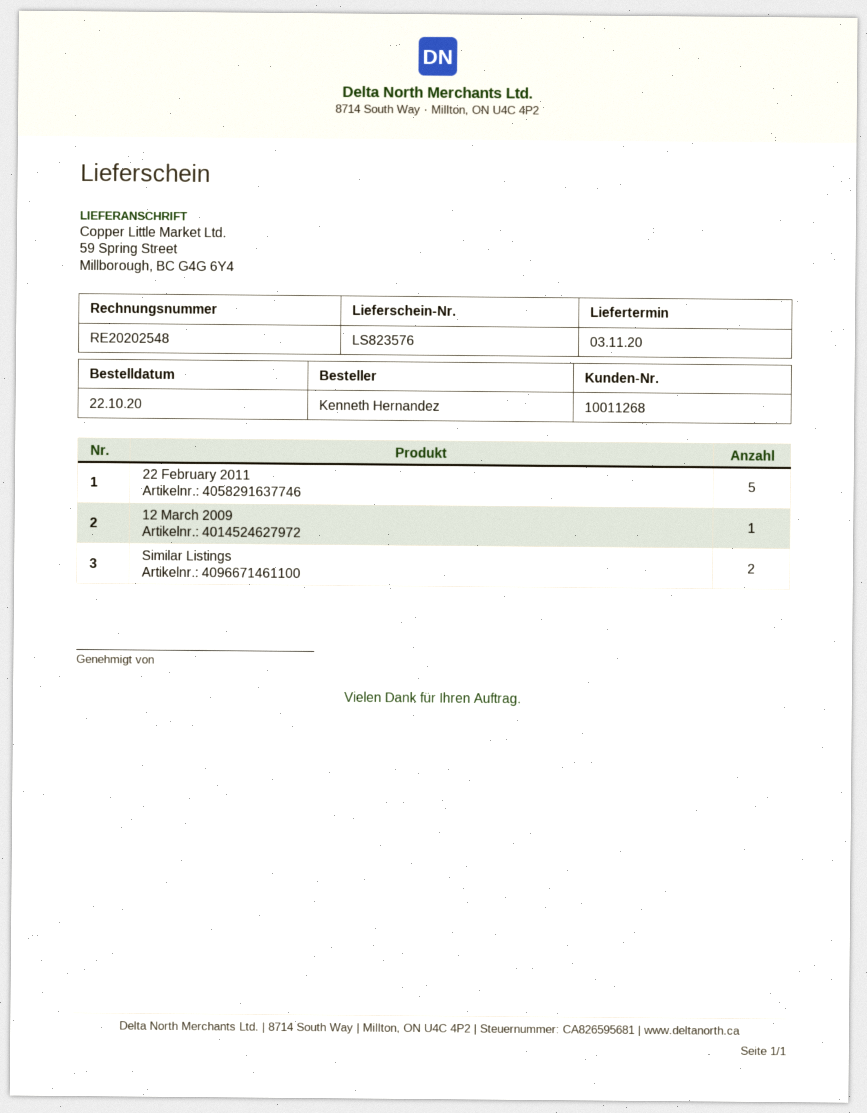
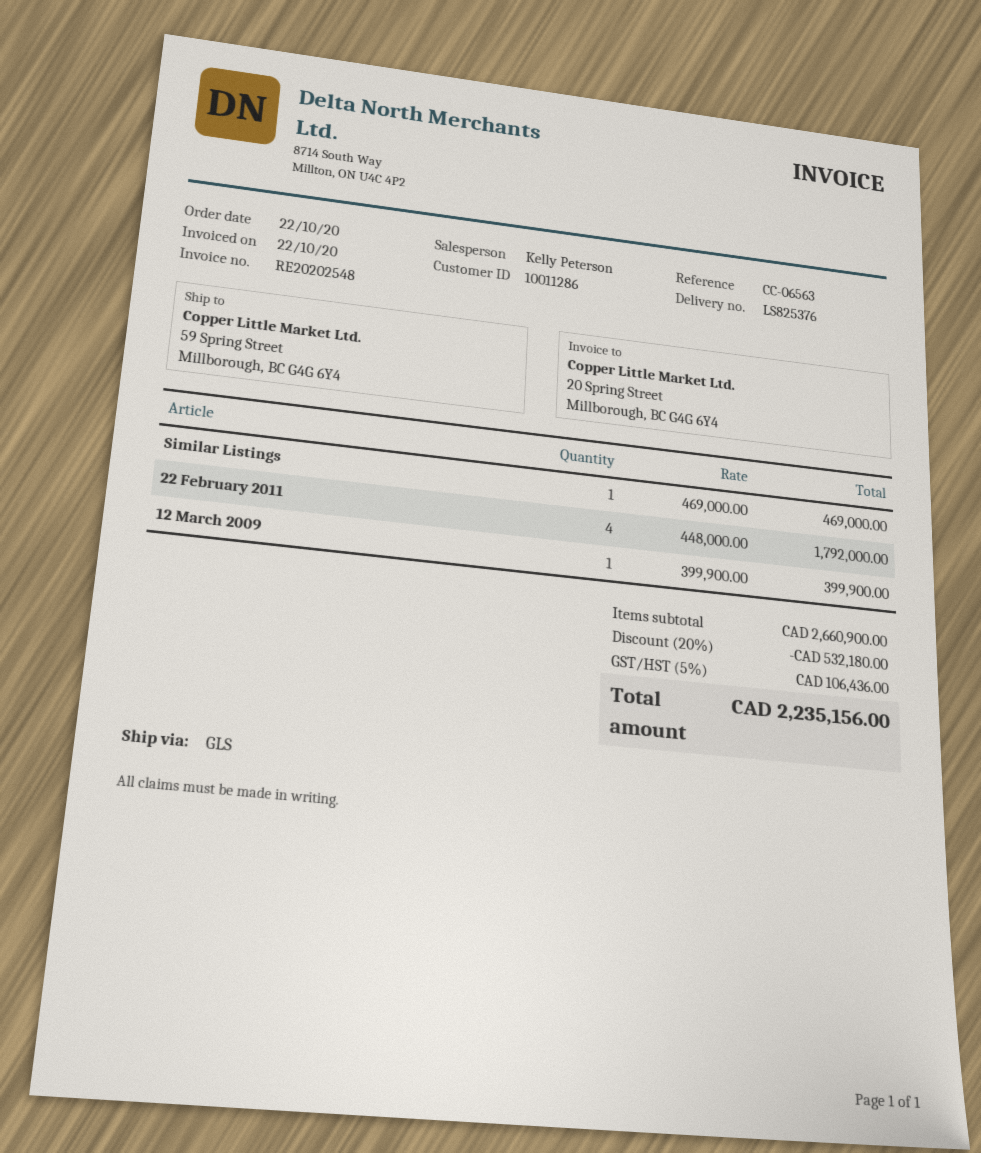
delivery note number: LS823576 -> LS825376
customer number: 10011268 -> 10011286
22 February 2011: 5 -> 4
Similar Listings: 2 -> 1

